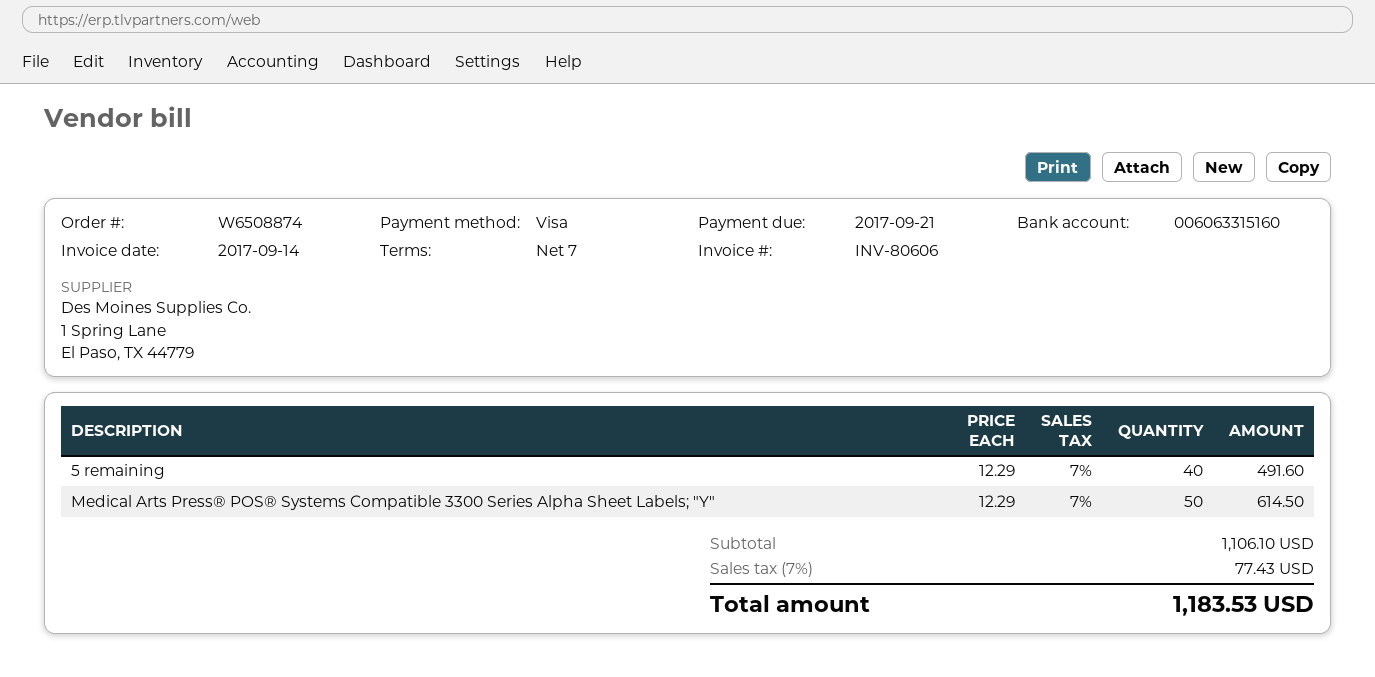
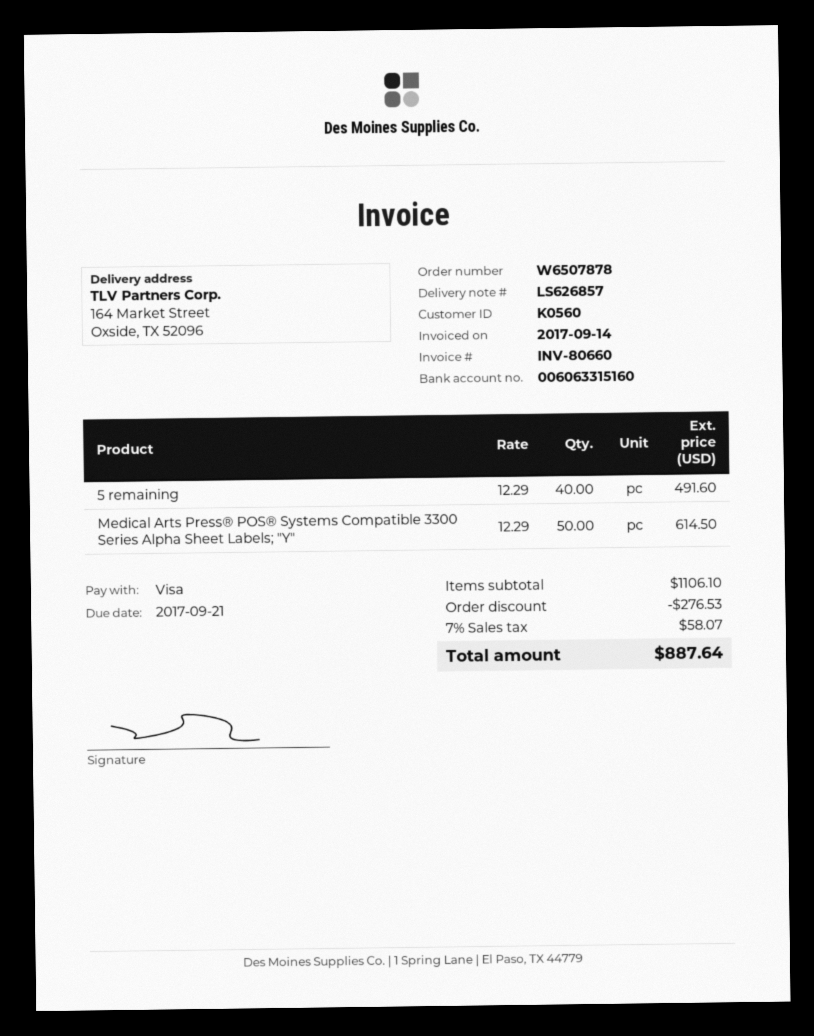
order number: W6508874 -> W6507878
invoice number: INV-80606 -> INV-80660
discount: none -> 276.53
tax: 7% = 77.43 -> 7% = 58.07
total: 1183.53 -> 887.64

